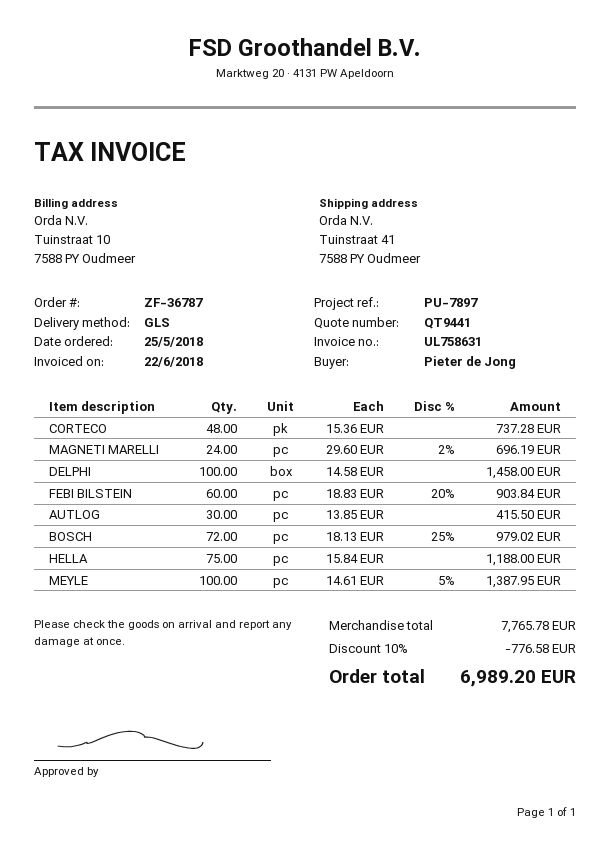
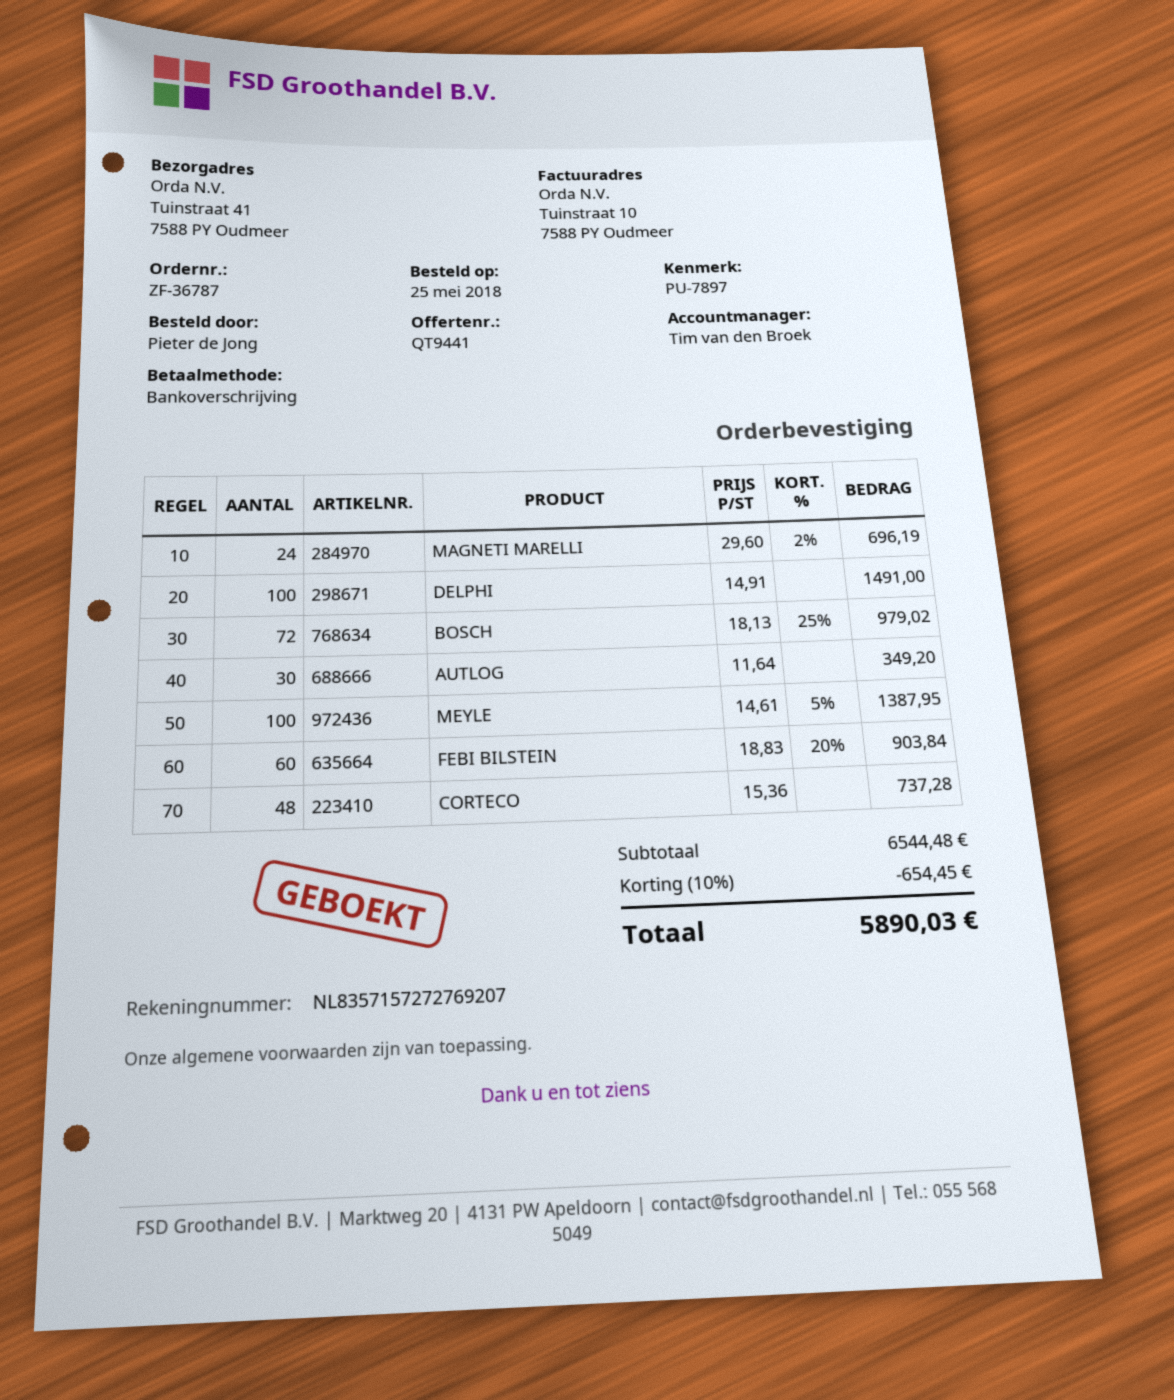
DELPHI: 100 x 14.58 = 1458.00 -> 100 x 14.91 = 1491.00
AUTLOG: 30 x 13.85 = 415.50 -> 30 x 11.64 = 349.20
HELLA: 75 x 15.84 = 1188.00 -> none
subtotal: 7765.78 -> 6544.48
discount: 10% = 776.58 -> 10% = 654.45
total: 6989.20 -> 5890.03

